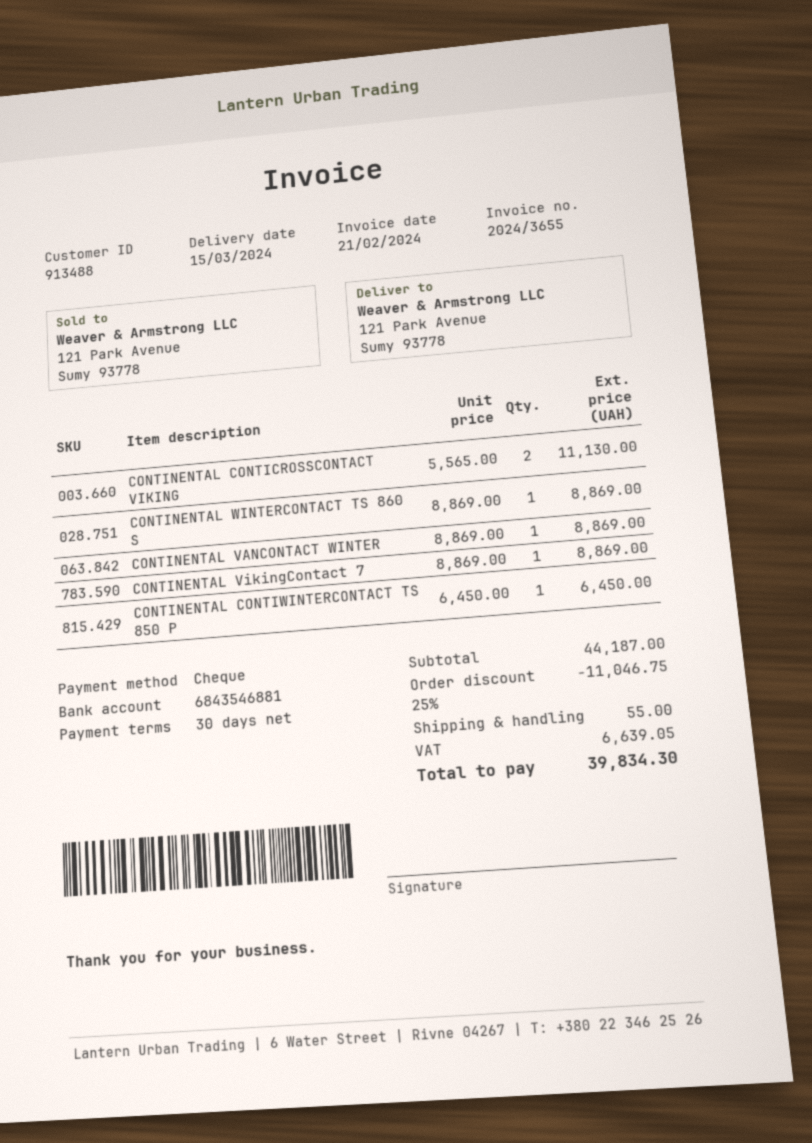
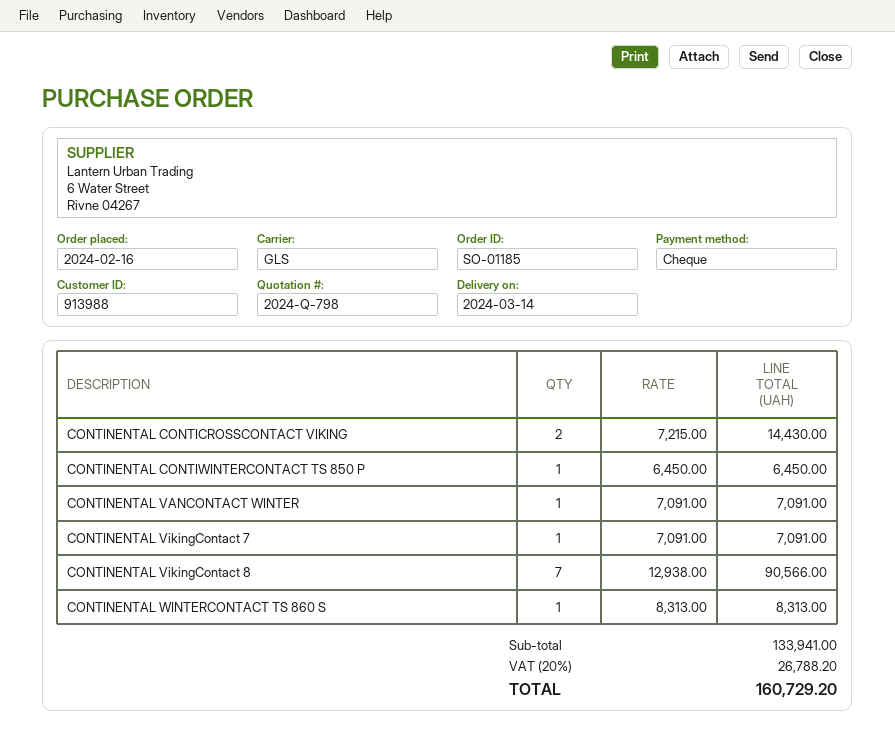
delivery date: 2024-03-15 -> 2024-03-14
customer number: 913488 -> 913988
CONTINENTAL CONTICROSSCONTACT VIKING: 2 x 5565.00 = 11130.00 -> 2 x 7215.00 = 14430.00
CONTINENTAL WINTERCONTACT TS 860 S: 1 x 8869.00 = 8869.00 -> 1 x 8313.00 = 8313.00
CONTINENTAL VANCONTACT WINTER: 1 x 8869.00 = 8869.00 -> 1 x 7091.00 = 7091.00
CONTINENTAL VikingContact 7: 1 x 8869.00 = 8869.00 -> 1 x 7091.00 = 7091.00
CONTINENTAL VikingContact 8: none -> 7 x 12938.00 = 90566.00
subtotal: 44187.00 -> 133941.00
discount: 25% = 11046.75 -> none
shipping: 55.00 -> none
tax: 6639.05 -> 26788.20
total: 39834.30 -> 160729.20

